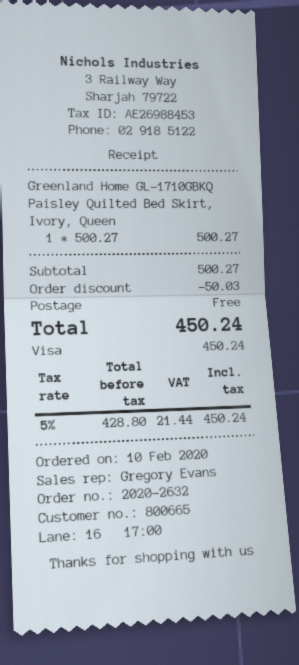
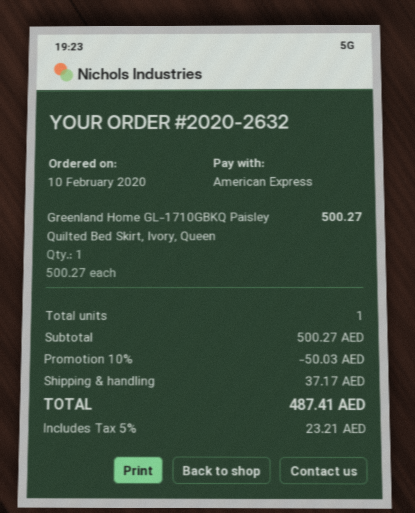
payment method: Visa -> American Express
shipping: 0.00 -> 37.17
tax: 5% = 21.44 -> 5% = 23.21
total: 450.24 -> 487.41

